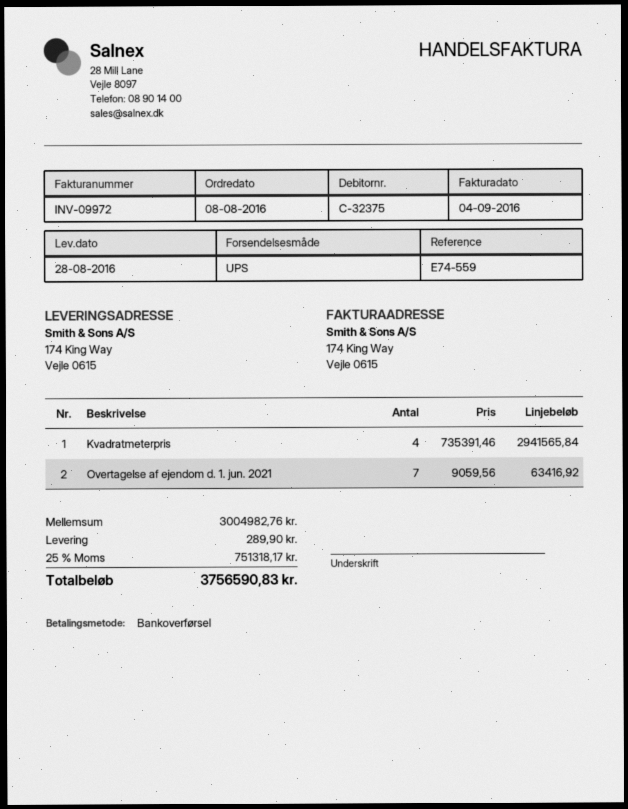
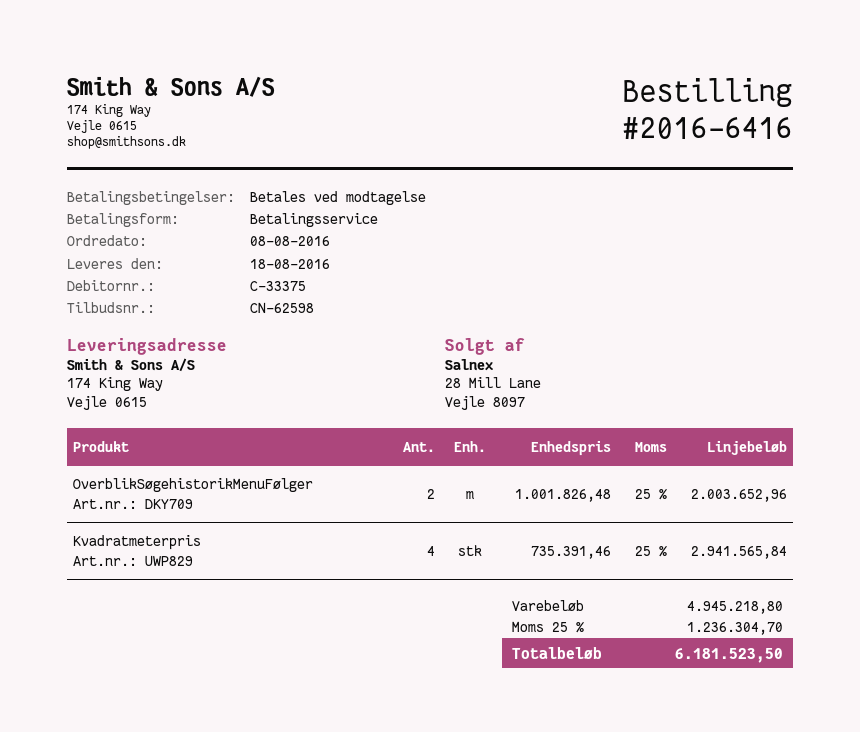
delivery date: 2016-08-28 -> 2016-08-18
customer number: C-32375 -> C-33375
payment method: bank transfer -> direct debit
Overtagelse af ejendom d. 1. jun. 2021: 7 x 9059.56 = 63416.92 -> none
OverblikSøgehistorikMenuFølger: none -> 2 x 1001826.48 = 2003652.96
subtotal: 3004982.76 -> 4945218.80
shipping: 289.90 -> none
tax: 25% = 751318.17 -> 25% = 1236304.70
total: 3756590.83 -> 6181523.50

